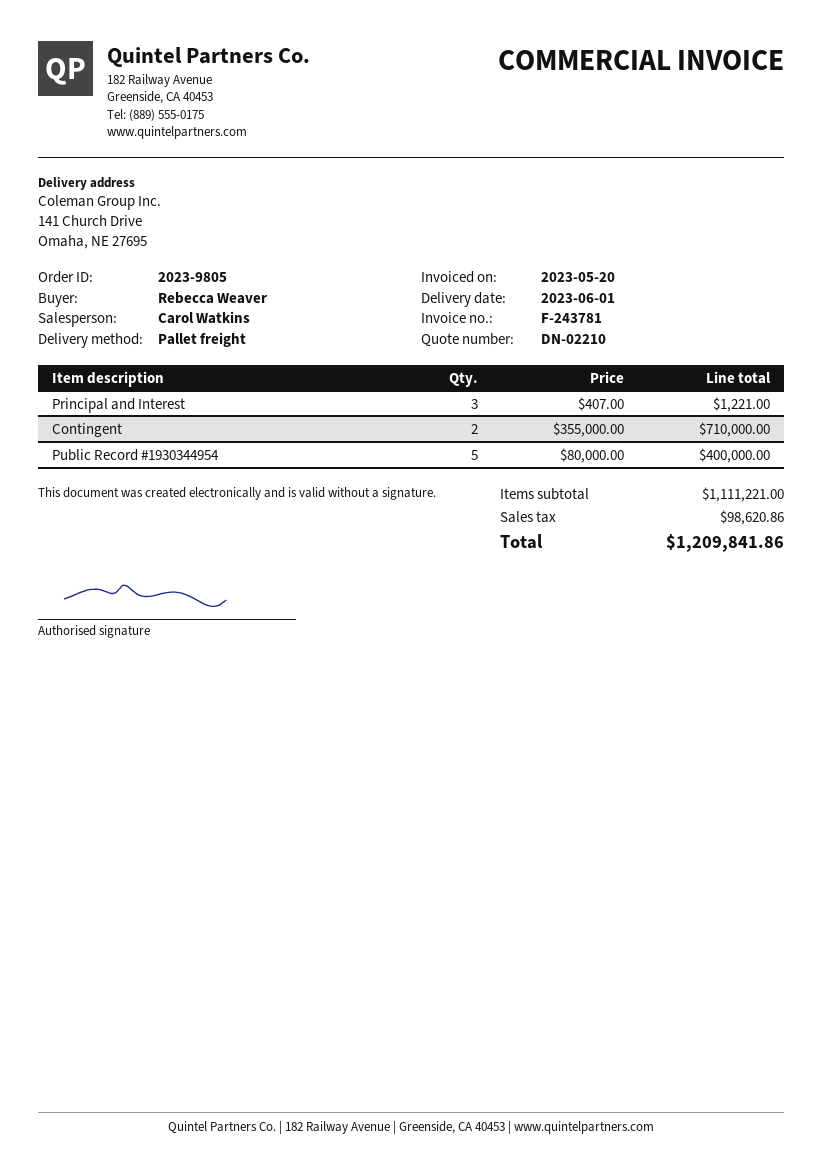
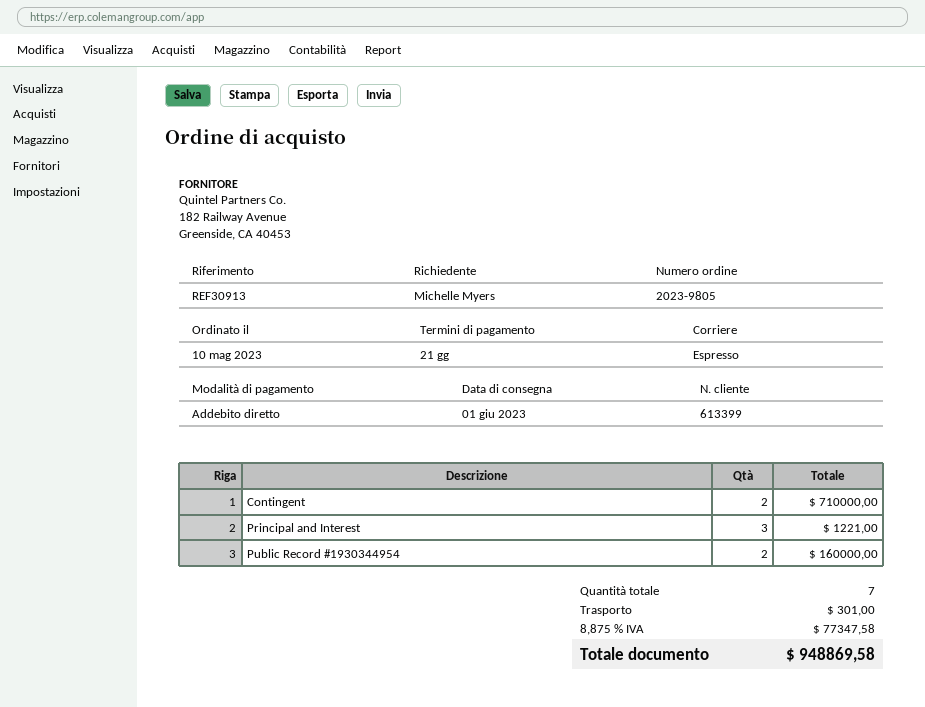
ordered by: Rebecca Weaver -> Michelle Myers
shipping method: pallet freight -> express
Public Record #1930344954: 5 for 400000.00 -> 2 for 160000.00
shipping: none -> 301.00
tax: 98620.86 -> 77347.58
total: 1209841.86 -> 948869.58

